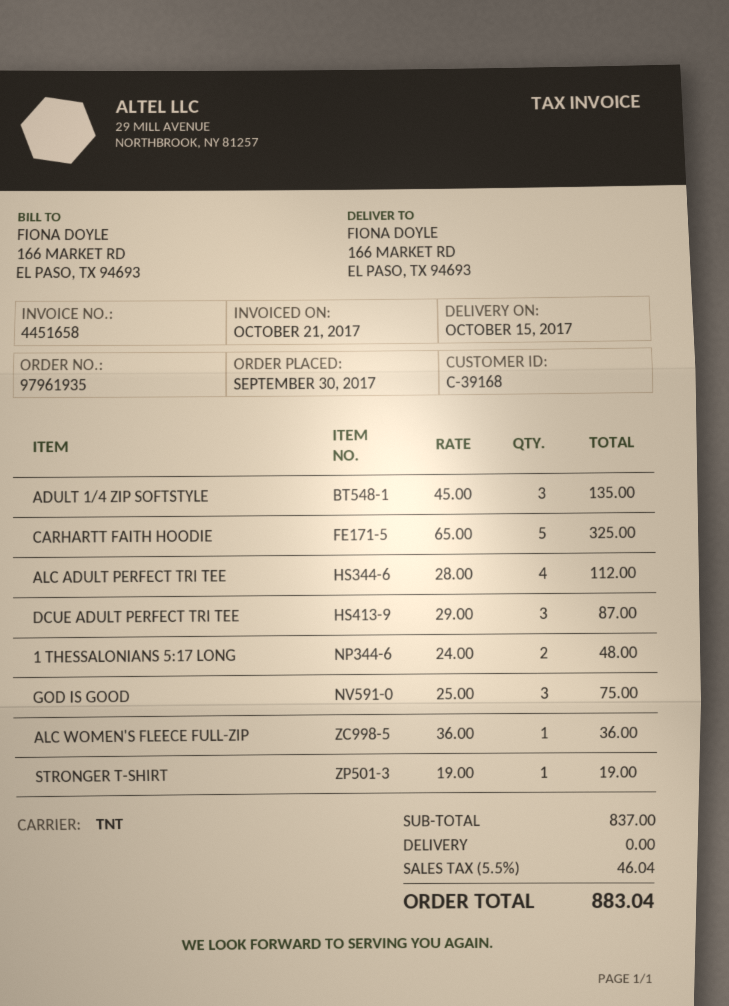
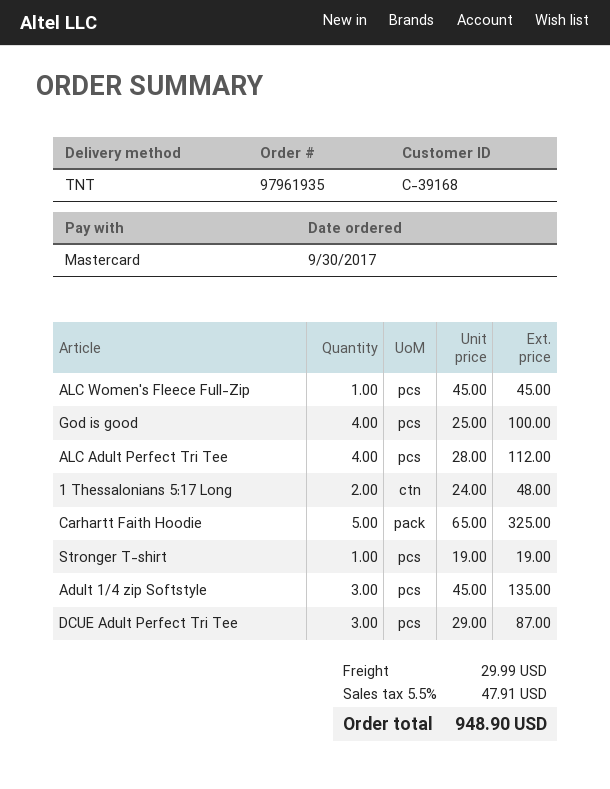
GOD IS GOOD: 3 x 25.00 = 75.00 -> 4 x 25.00 = 100.00
ALC WOMEN'S FLEECE FULL-ZIP: 1 x 36.00 = 36.00 -> 1 x 45.00 = 45.00
shipping: 0.00 -> 29.99
tax: 5.5% = 46.04 -> 5.5% = 47.91
total: 883.04 -> 948.90

